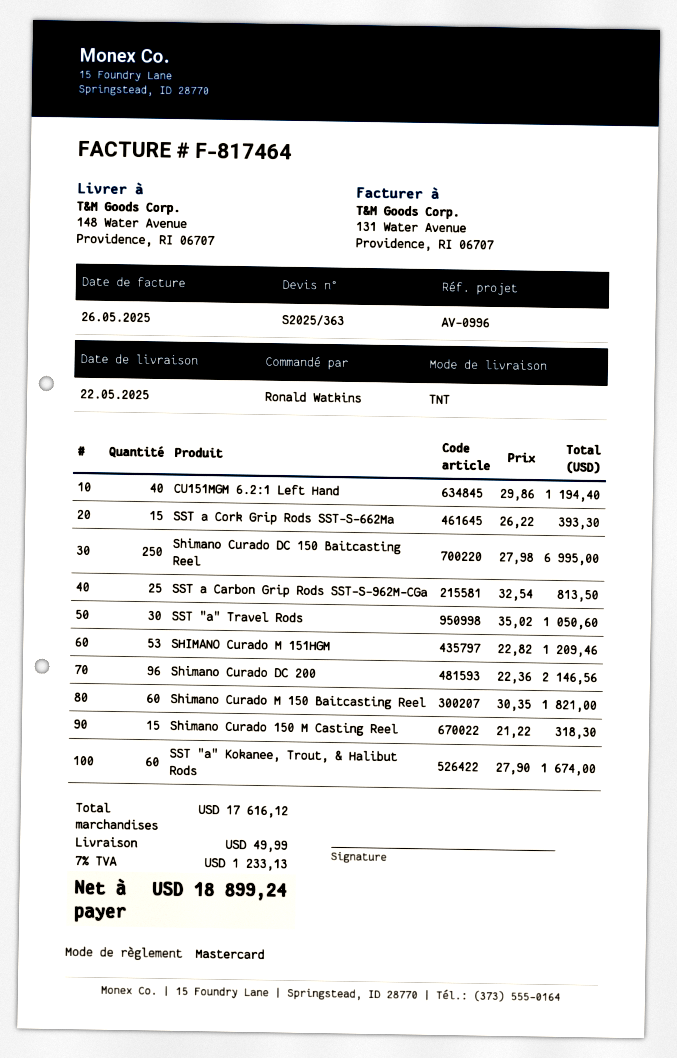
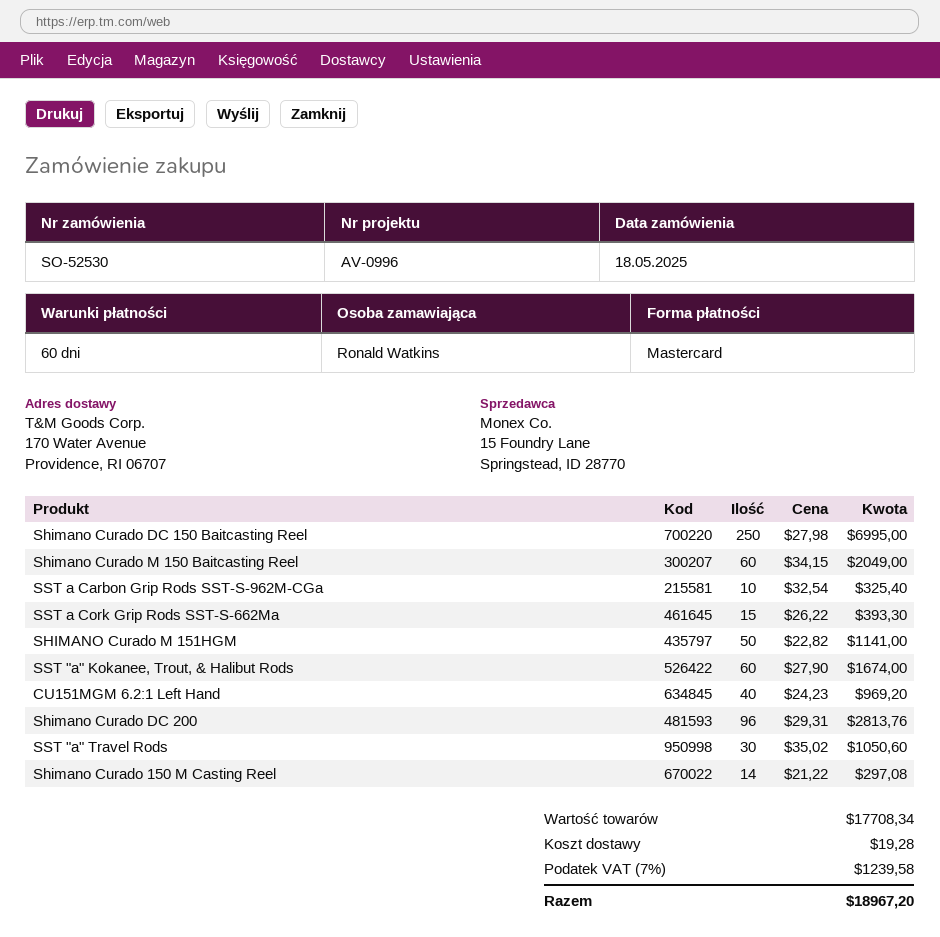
ship to: 148 Water Avenue, Providence, RI 06707 -> 170 Water Avenue, Providence, RI 06707
CU151MGM 6.2:1 Left Hand: 40 x 29.86 = 1194.40 -> 40 x 24.23 = 969.20
SST a Carbon Grip Rods SST-S-962M-CGa: 25 x 32.54 = 813.50 -> 10 x 32.54 = 325.40
SHIMANO Curado M 151HGM: 53 x 22.82 = 1209.46 -> 50 x 22.82 = 1141.00
Shimano Curado DC 200: 96 x 22.36 = 2146.56 -> 96 x 29.31 = 2813.76
Shimano Curado M 150 Baitcasting Reel: 60 x 30.35 = 1821.00 -> 60 x 34.15 = 2049.00
Shimano Curado 150 M Casting Reel: 15 x 21.22 = 318.30 -> 14 x 21.22 = 297.08
subtotal: 17616.12 -> 17708.34
shipping: 49.99 -> 19.28
tax: 7% = 1233.13 -> 7% = 1239.58
total: 18899.24 -> 18967.20

